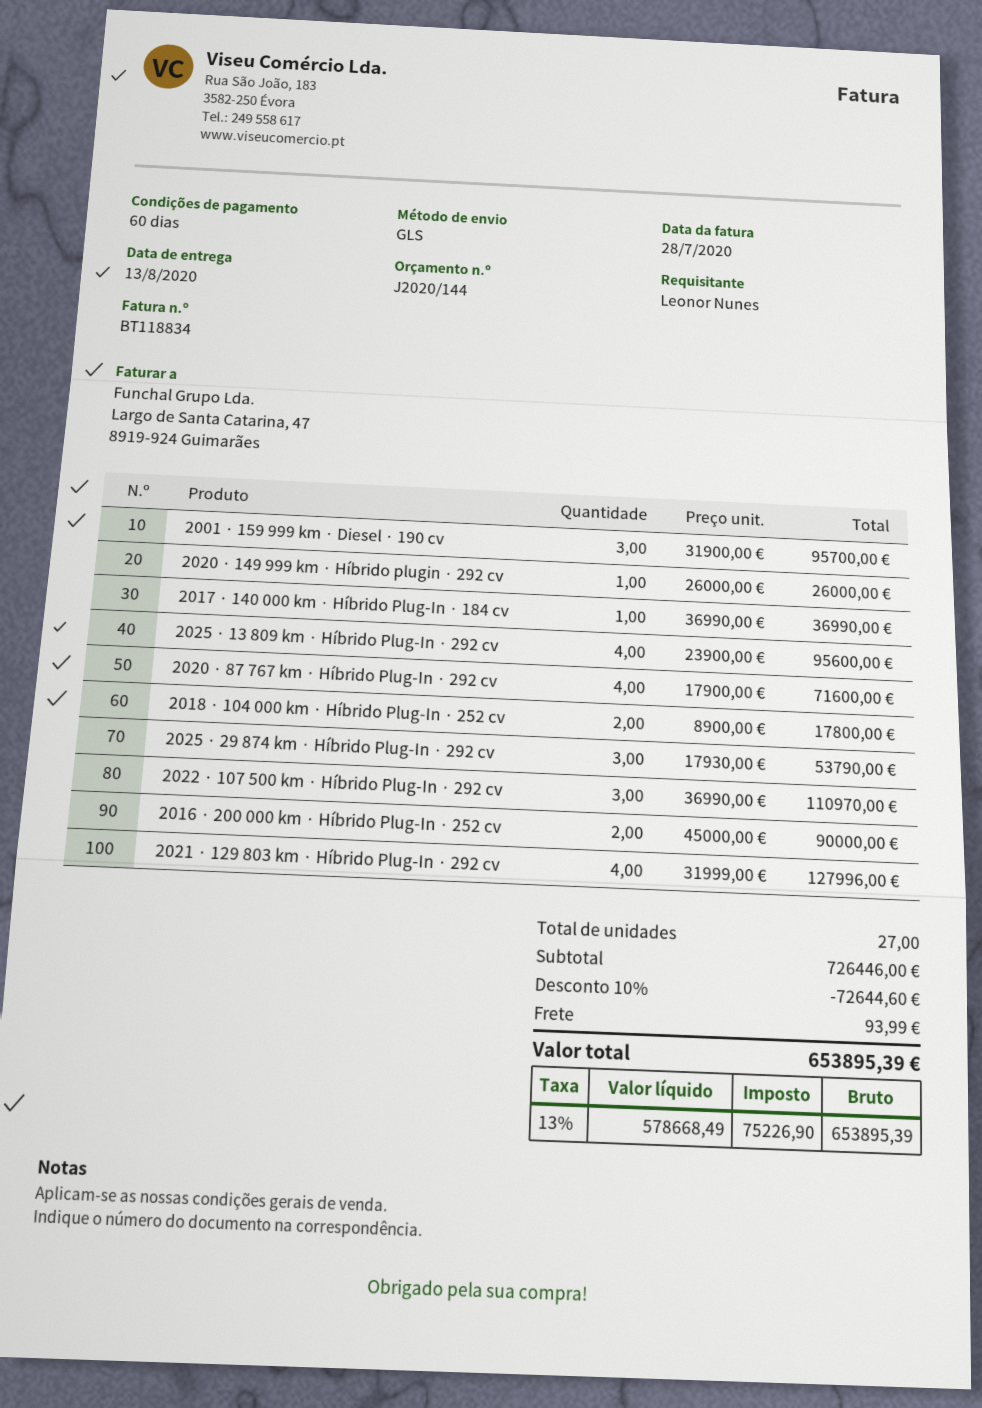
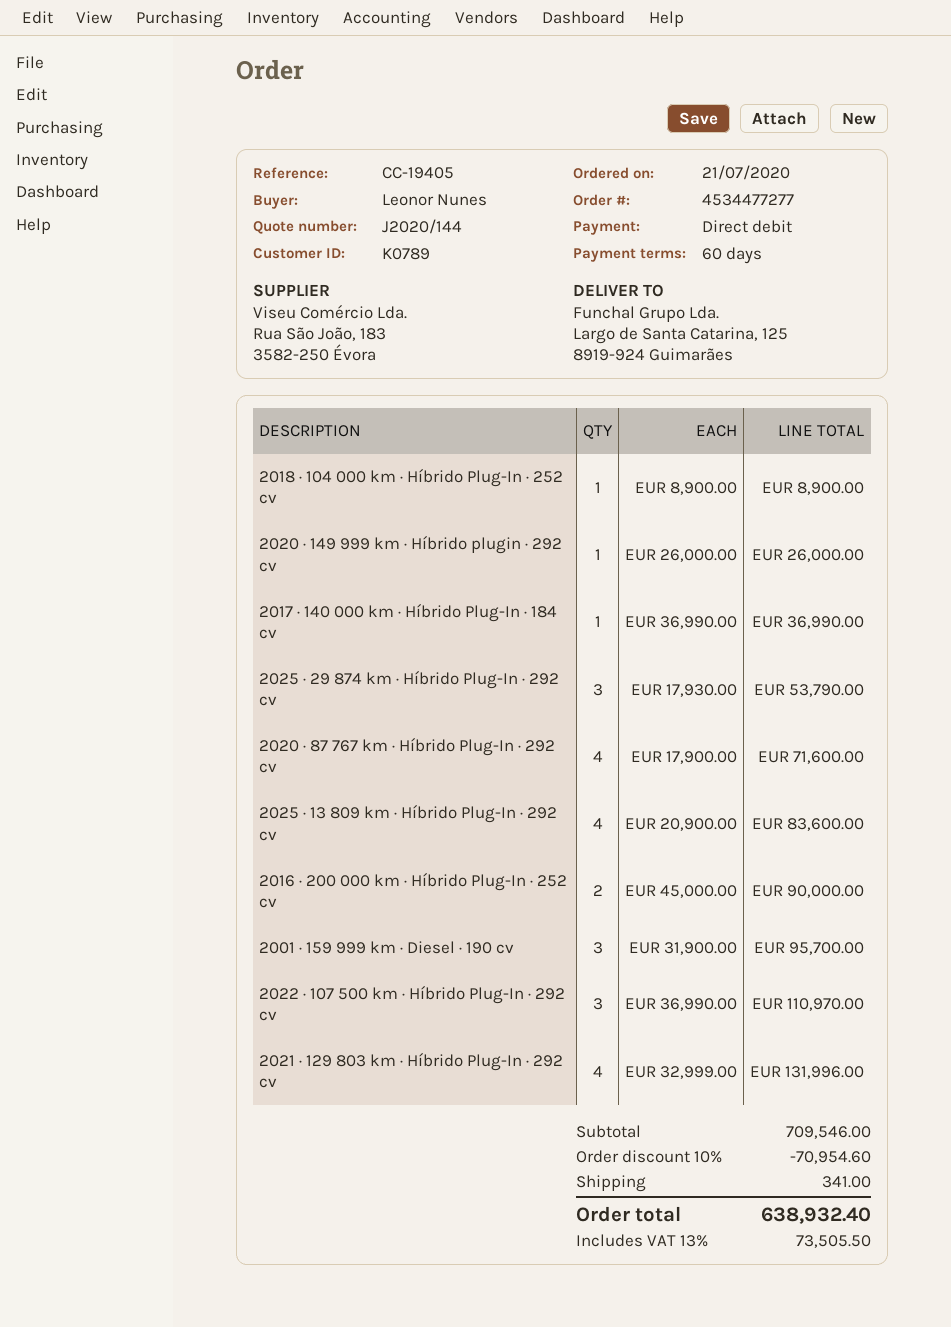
2025 · 13 809 km · Híbrido Plug-In · 292 cv: 4 x 23900.00 = 95600.00 -> 4 x 20900.00 = 83600.00
2018 · 104 000 km · Híbrido Plug-In · 252 cv: 2 x 8900.00 = 17800.00 -> 1 x 8900.00 = 8900.00
2021 · 129 803 km · Híbrido Plug-In · 292 cv: 4 x 31999.00 = 127996.00 -> 4 x 32999.00 = 131996.00
subtotal: 726446.00 -> 709546.00
discount: 10% = 72644.60 -> 10% = 70954.60
shipping: 93.99 -> 341.00
tax: 13% = 75226.90 -> 13% = 73505.50
total: 653895.39 -> 638932.40

